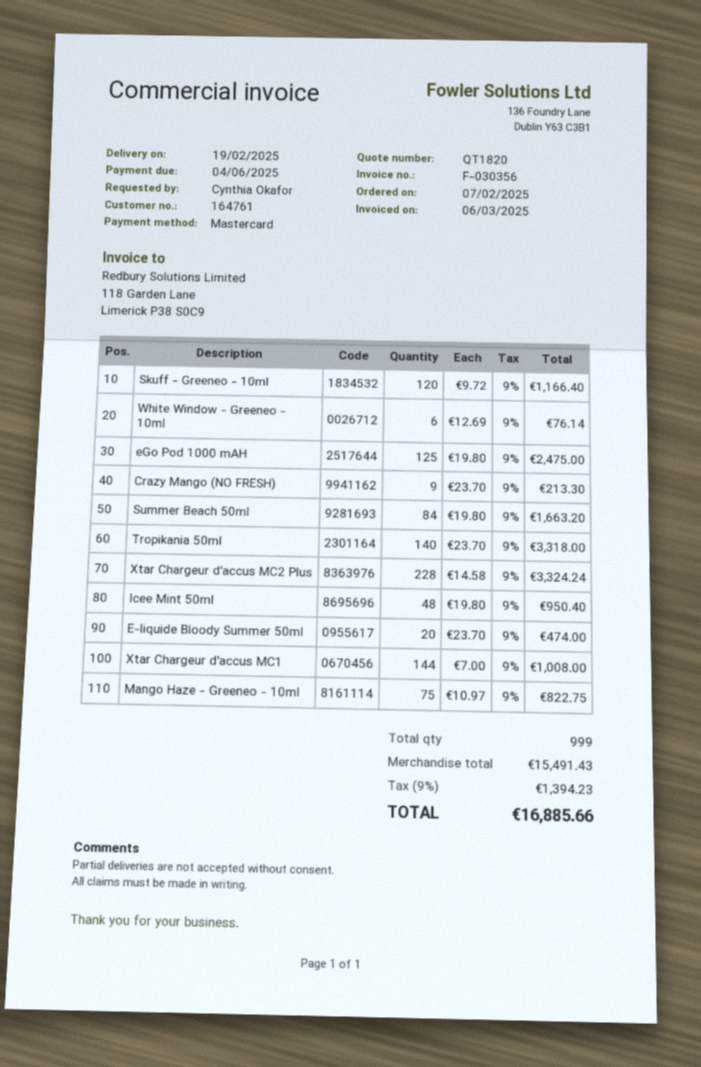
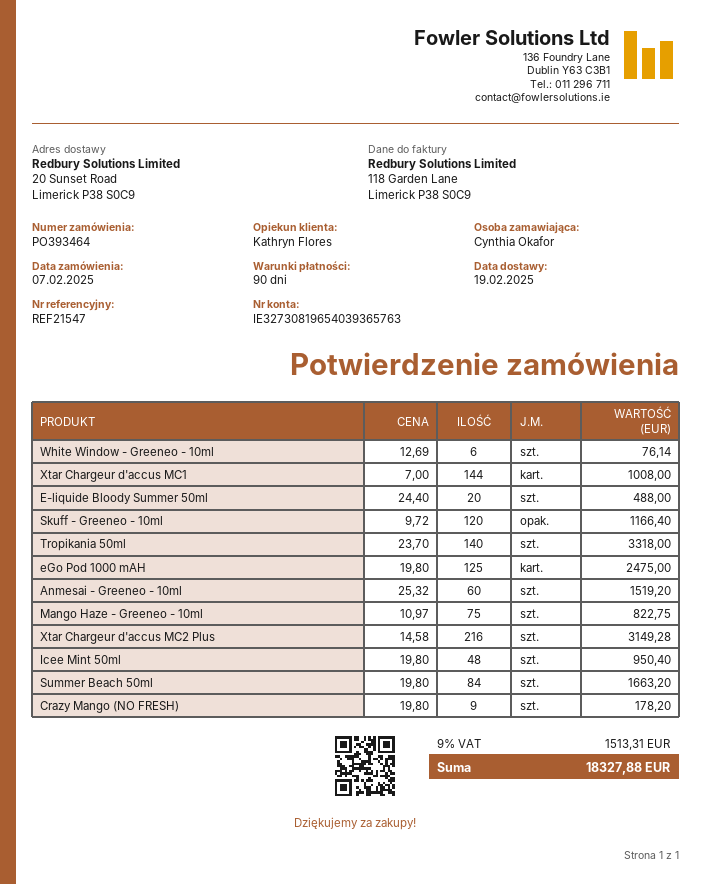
Crazy Mango (NO FRESH): 9 x 23.70 = 213.30 -> 9 x 19.80 = 178.20
Xtar Chargeur d'accus MC2 Plus: 228 x 14.58 = 3324.24 -> 216 x 14.58 = 3149.28
E-liquide Bloody Summer 50ml: 20 x 23.70 = 474.00 -> 20 x 24.40 = 488.00
Anmesai - Greeneo - 10ml: none -> 60 x 25.32 = 1519.20
tax: 9% = 1394.23 -> 9% = 1513.31
total: 16885.66 -> 18327.88

